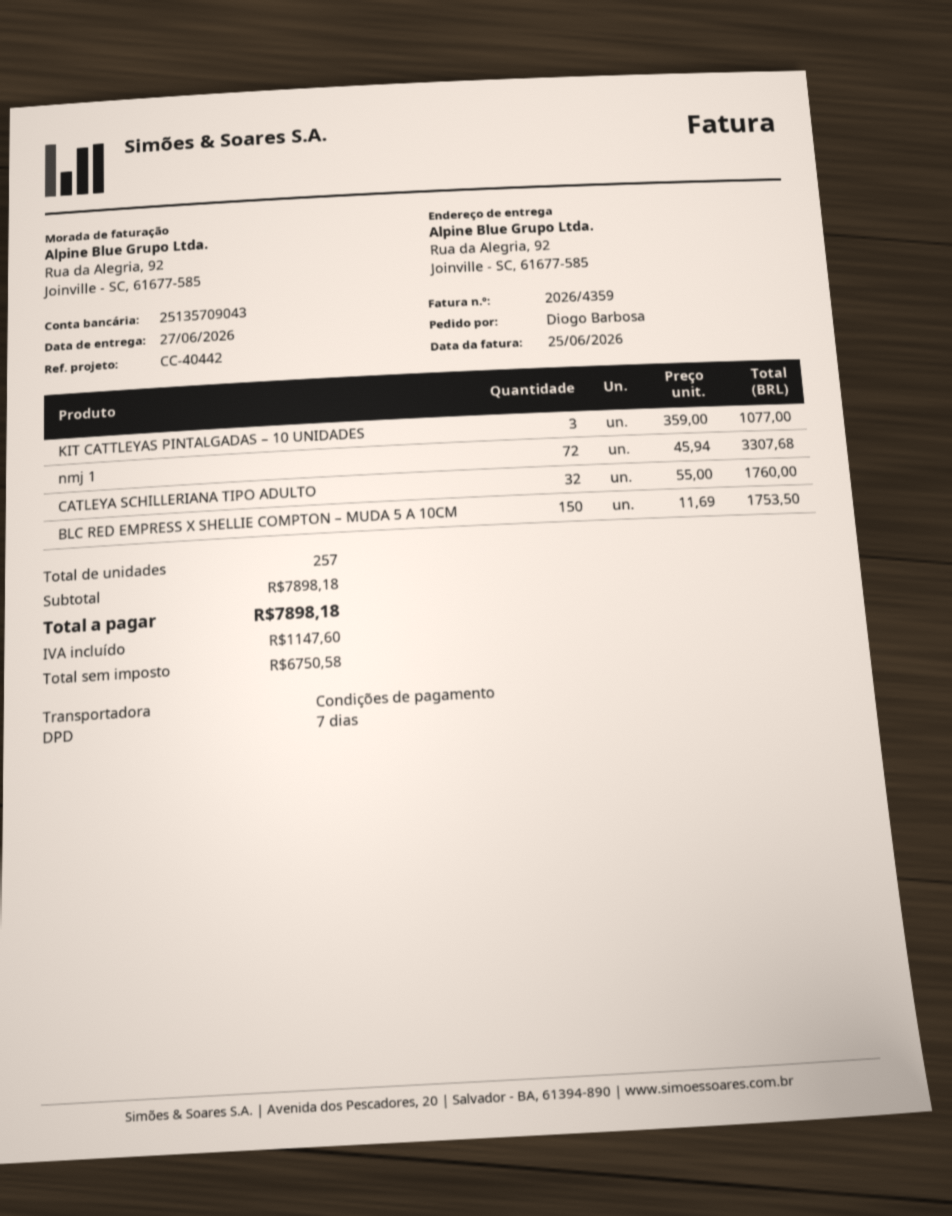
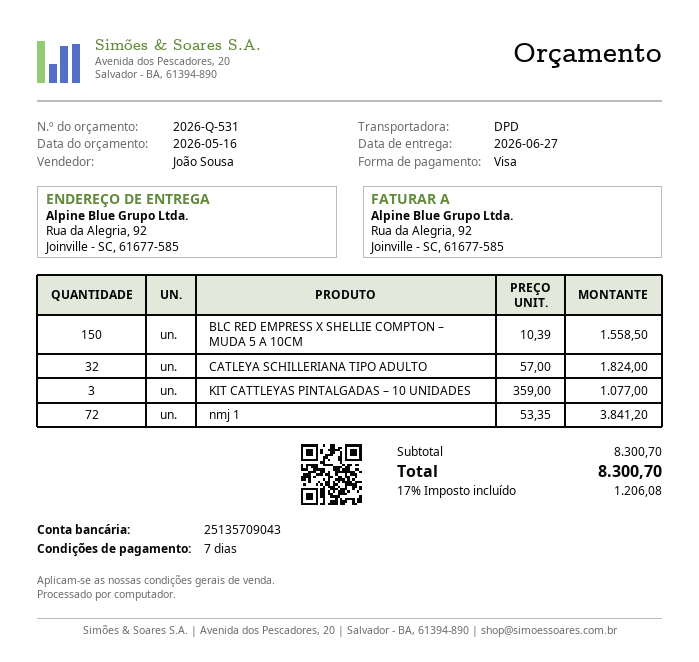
nmj 1: 72 x 45.94 = 3307.68 -> 72 x 53.35 = 3841.20
CATLEYA SCHILLERIANA TIPO ADULTO: 32 x 55.00 = 1760.00 -> 32 x 57.00 = 1824.00
BLC RED EMPRESS X SHELLIE COMPTON – MUDA 5 A 10CM: 150 x 11.69 = 1753.50 -> 150 x 10.39 = 1558.50
subtotal: 7898.18 -> 8300.70
tax: 1147.60 -> 1206.08
total: 7898.18 -> 8300.70

